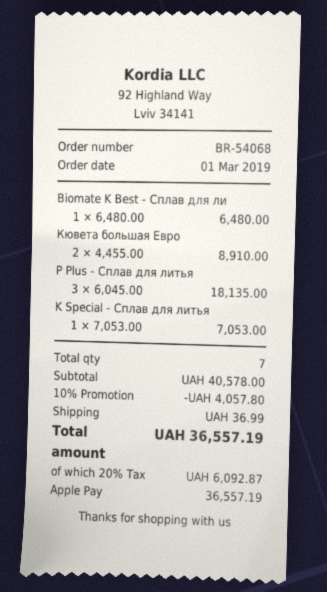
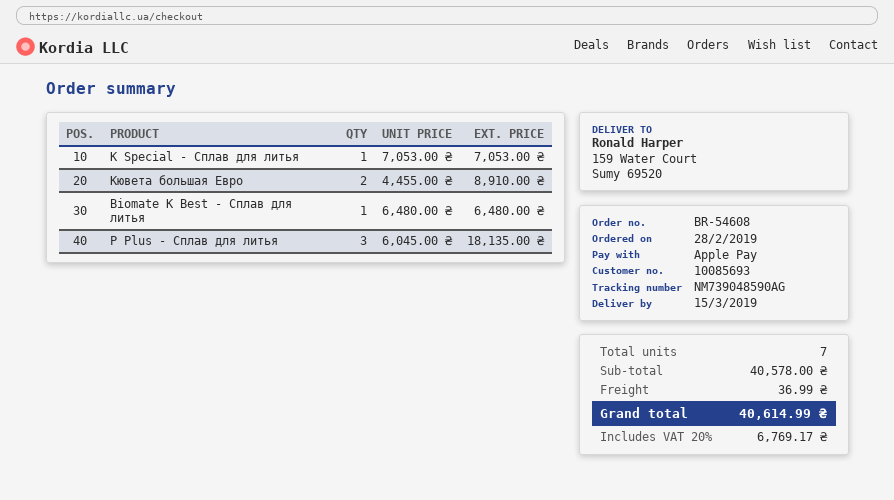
order number: BR-54068 -> BR-54608
order date: 2019-03-01 -> 2019-02-28
discount: 10% = 4057.80 -> none
tax: 20% = 6092.87 -> 20% = 6769.17
total: 36557.19 -> 40614.99

